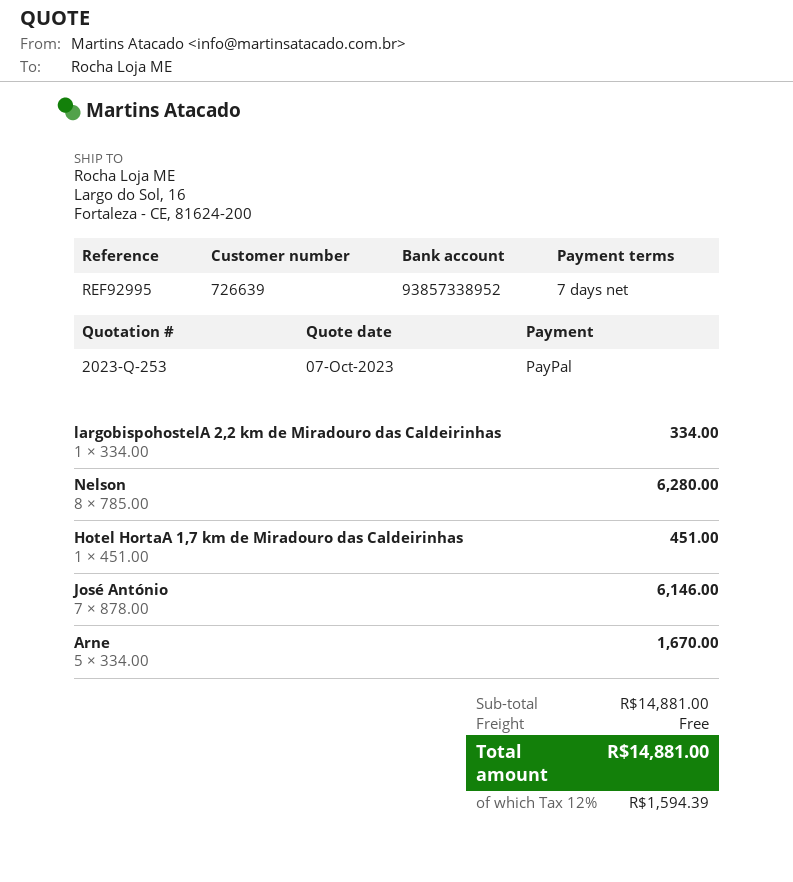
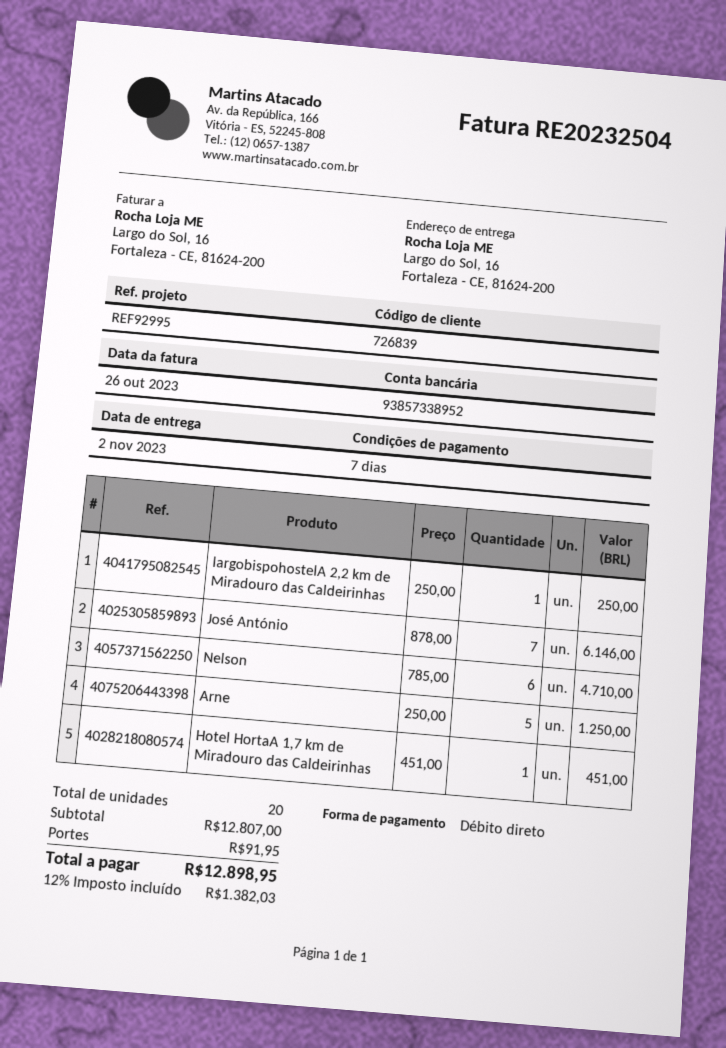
customer number: 726639 -> 726839
payment method: PayPal -> direct debit
largobispohostelA 2,2 km de Miradouro das Caldeirinhas: 1 x 334.00 = 334.00 -> 1 x 250.00 = 250.00
Nelson: 8 x 785.00 = 6280.00 -> 6 x 785.00 = 4710.00
Arne: 5 x 334.00 = 1670.00 -> 5 x 250.00 = 1250.00
subtotal: 14881.00 -> 12807.00
shipping: 0.00 -> 91.95
tax: 12% = 1594.39 -> 12% = 1382.03
total: 14881.00 -> 12898.95

